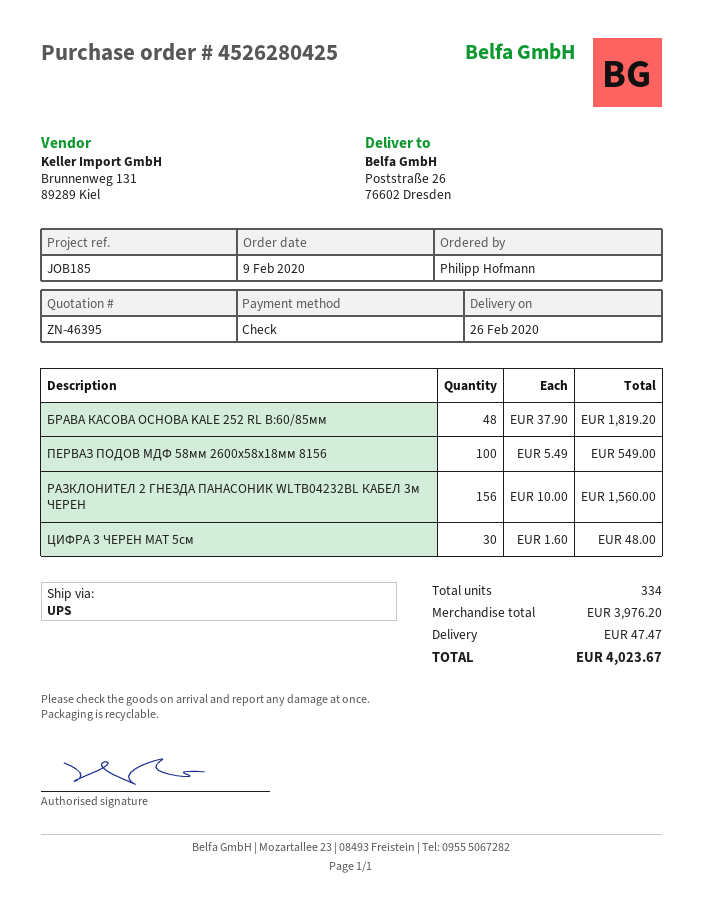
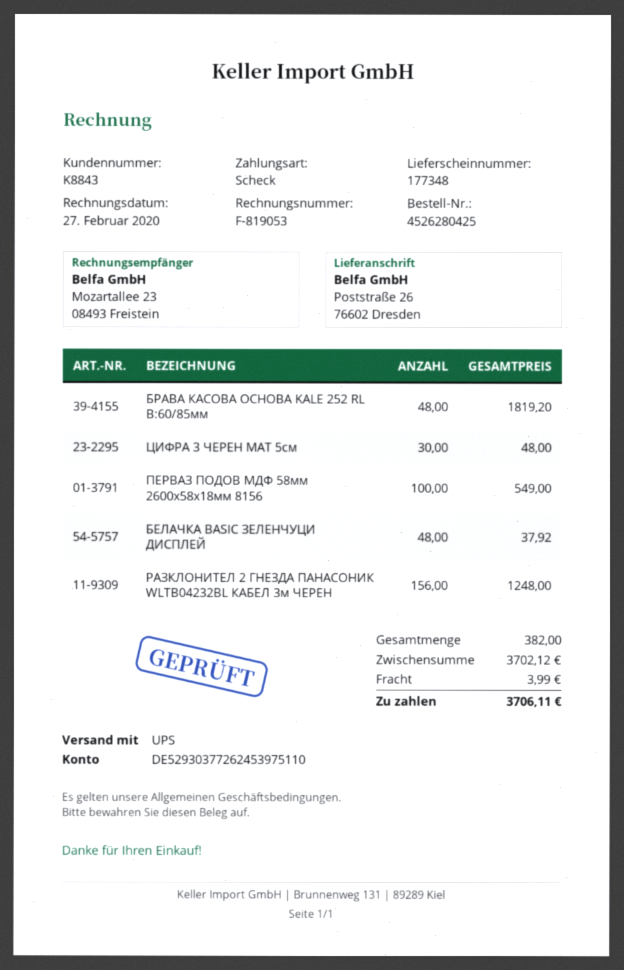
РАЗКЛОНИТЕЛ 2 ГНЕЗДА ПАНАСОНИК WLTB04232BL КАБЕЛ 3м ЧЕРЕН: 156 for 1560.00 -> 156 for 1248.00
БЕЛАЧКА BASIC ЗЕЛЕНЧУЦИ ДИСПЛЕЙ: none -> 48 for 37.92
total quantity: 334 -> 382
subtotal: 3976.20 -> 3702.12
shipping: 47.47 -> 3.99
total: 4023.67 -> 3706.11

